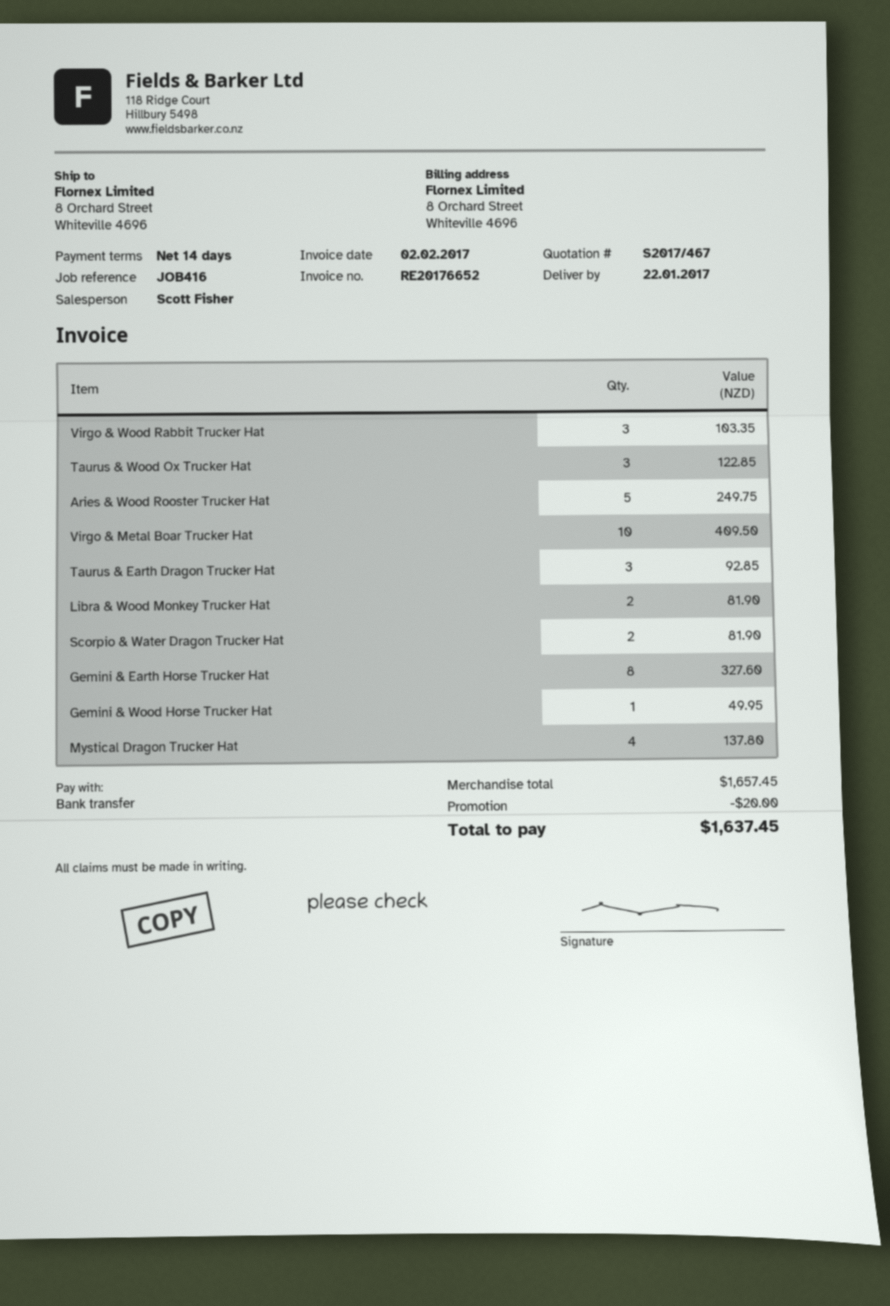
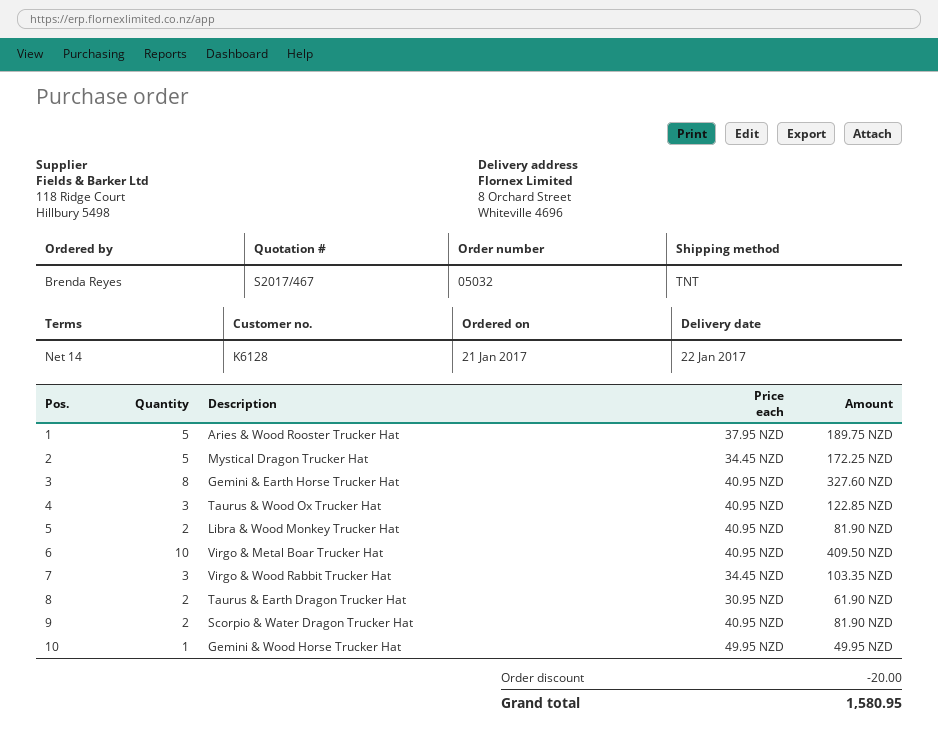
Aries & Wood Rooster Trucker Hat: 5 for 249.75 -> 5 for 189.75
Taurus & Earth Dragon Trucker Hat: 3 for 92.85 -> 2 for 61.90
Mystical Dragon Trucker Hat: 4 for 137.80 -> 5 for 172.25
total: 1637.45 -> 1580.95

